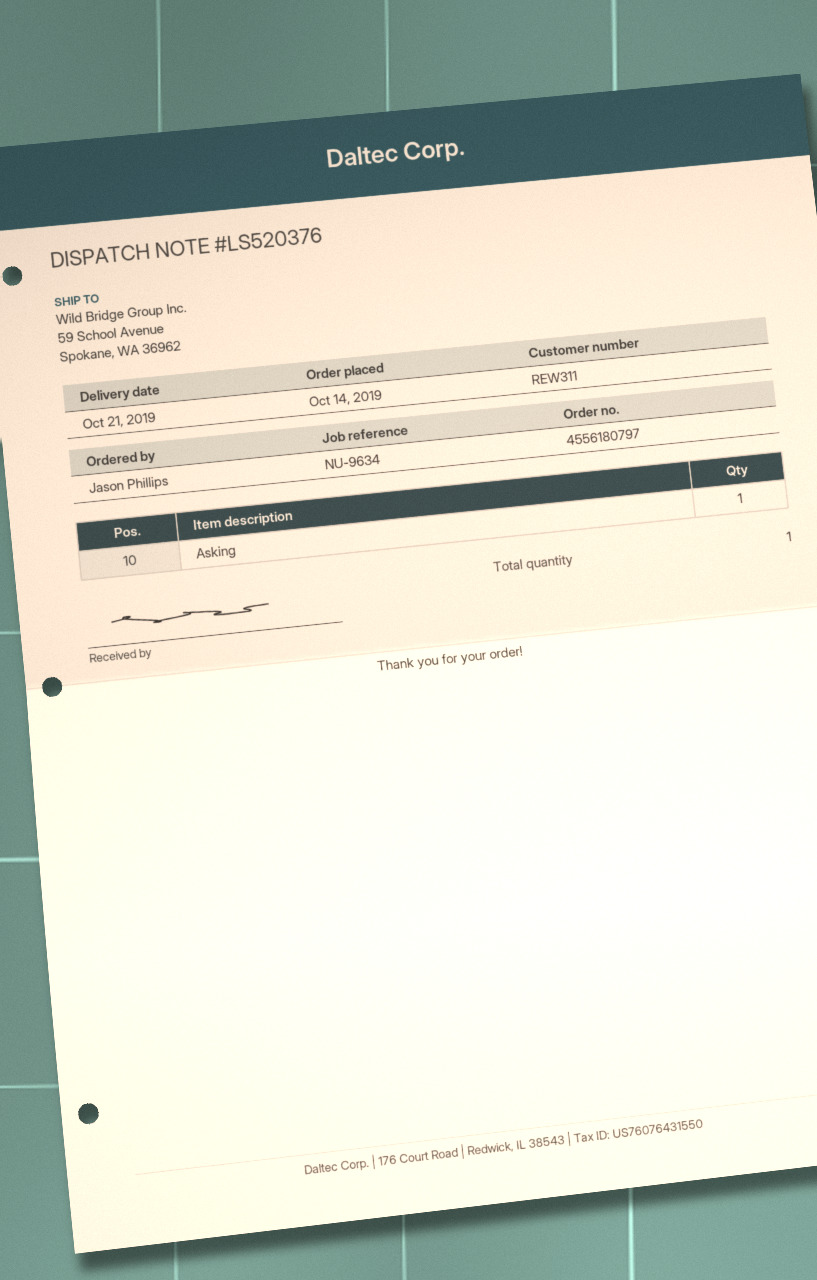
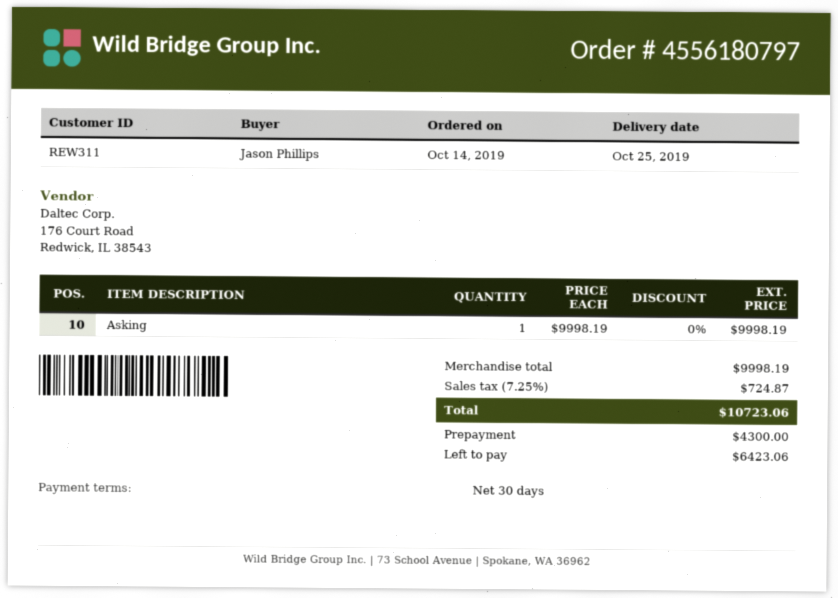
delivery date: 2019-10-21 -> 2019-10-25

